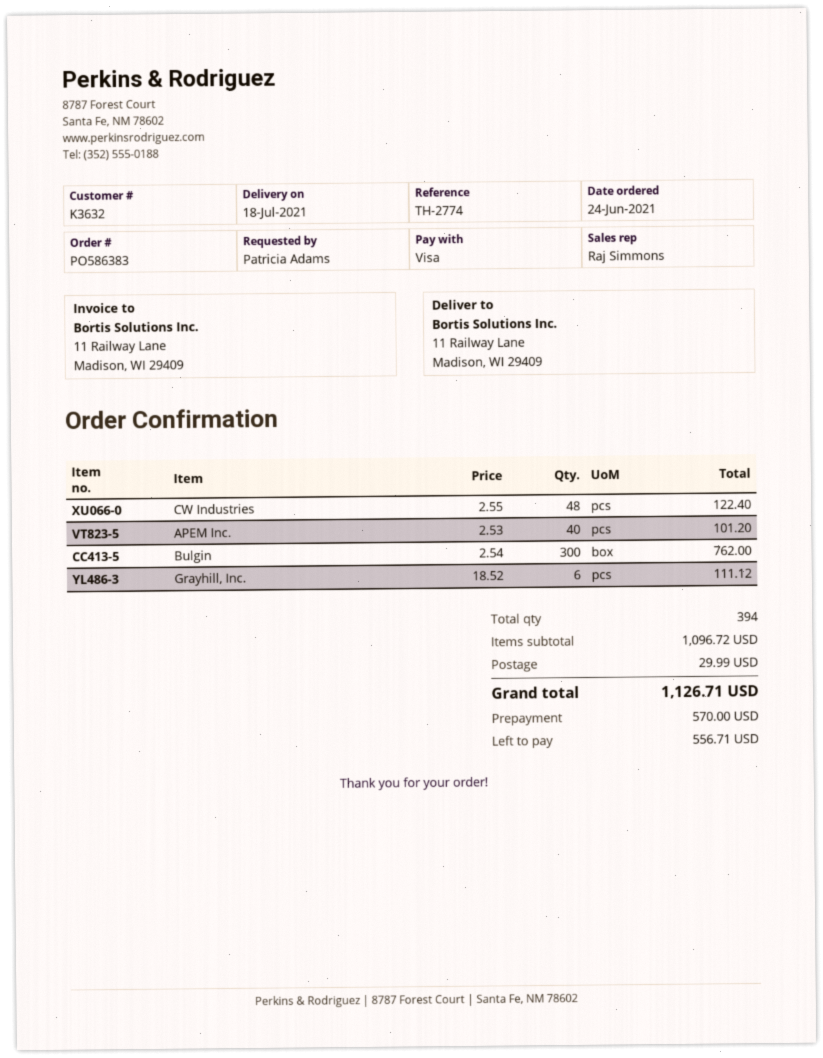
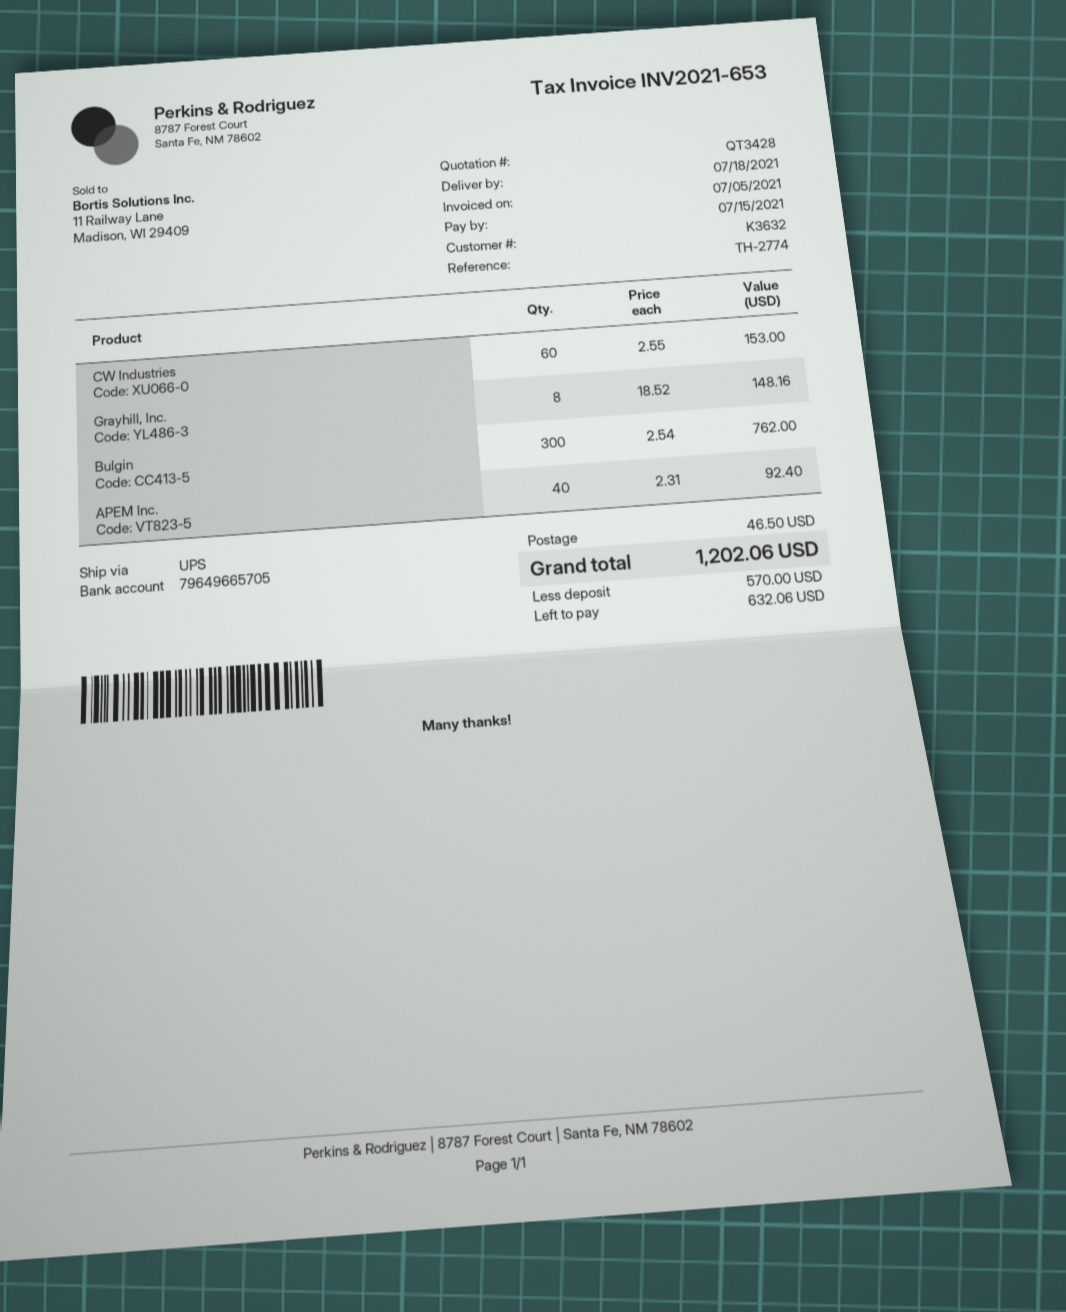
CW Industries: 48 x 2.55 = 122.40 -> 60 x 2.55 = 153.00
APEM Inc.: 40 x 2.53 = 101.20 -> 40 x 2.31 = 92.40
Grayhill, Inc.: 6 x 18.52 = 111.12 -> 8 x 18.52 = 148.16
shipping: 29.99 -> 46.50
total: 1126.71 -> 1202.06
balance: 556.71 -> 632.06

